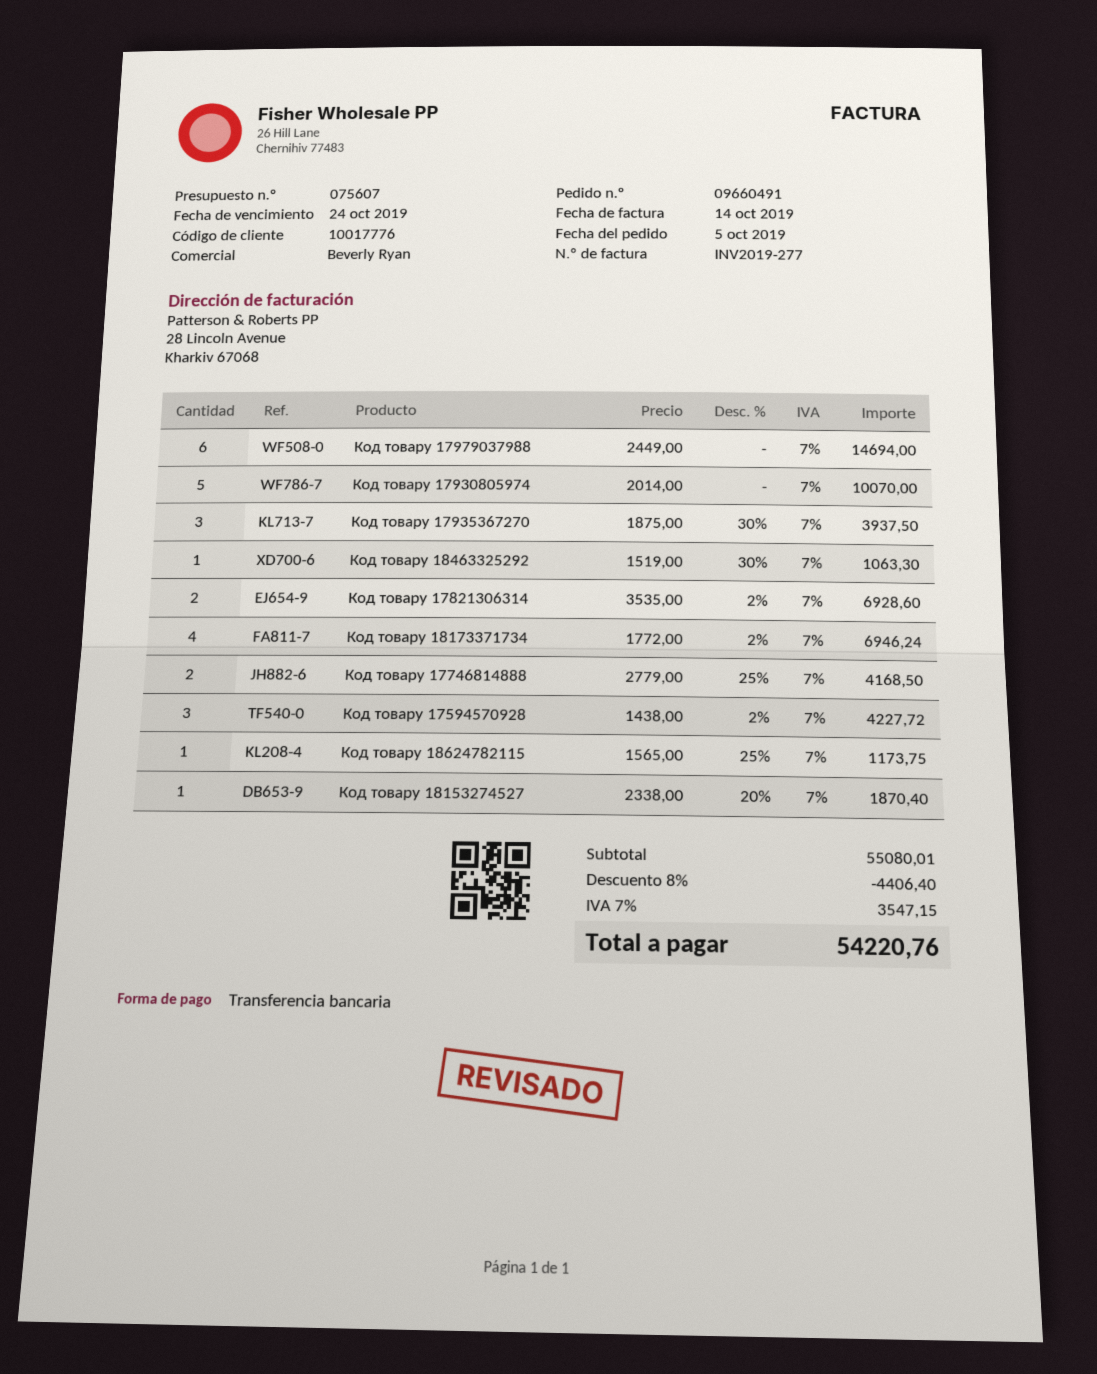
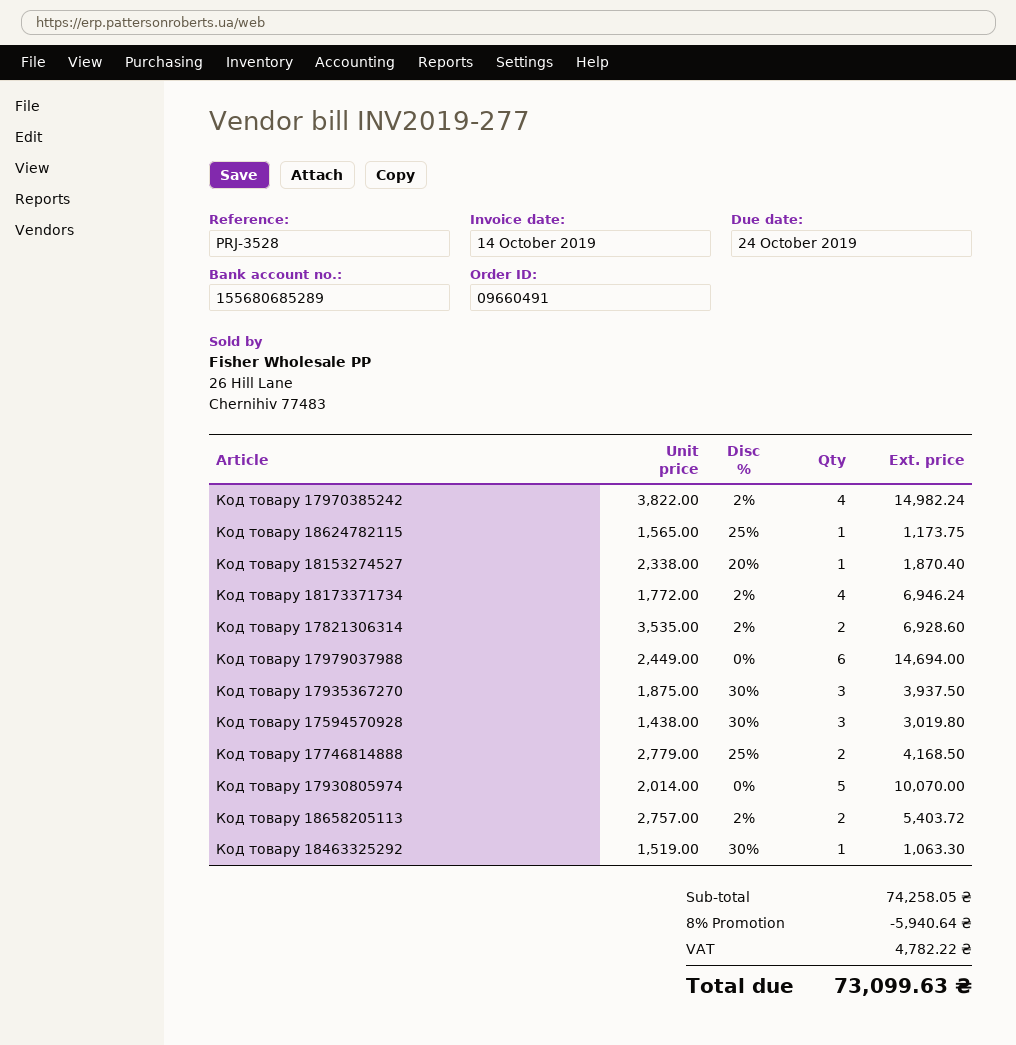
Код товару 17594570928: 3 x 1438.00 - 2% = 4227.72 -> 3 x 1438.00 - 30% = 3019.80
Код товару 17970385242: none -> 4 x 3822.00 - 2% = 14982.24
Код товару 18658205113: none -> 2 x 2757.00 - 2% = 5403.72
subtotal: 55080.01 -> 74258.05
discount: 8% = 4406.40 -> 8% = 5940.64
tax: 3547.15 -> 4782.22
total: 54220.76 -> 73099.63

